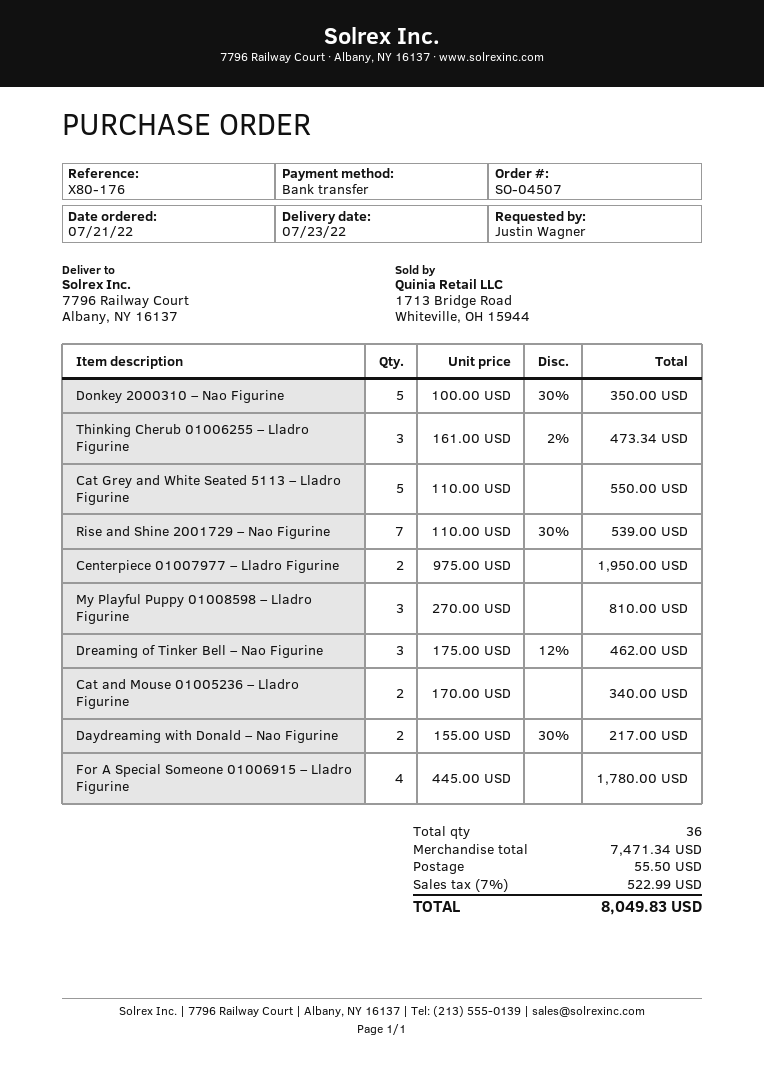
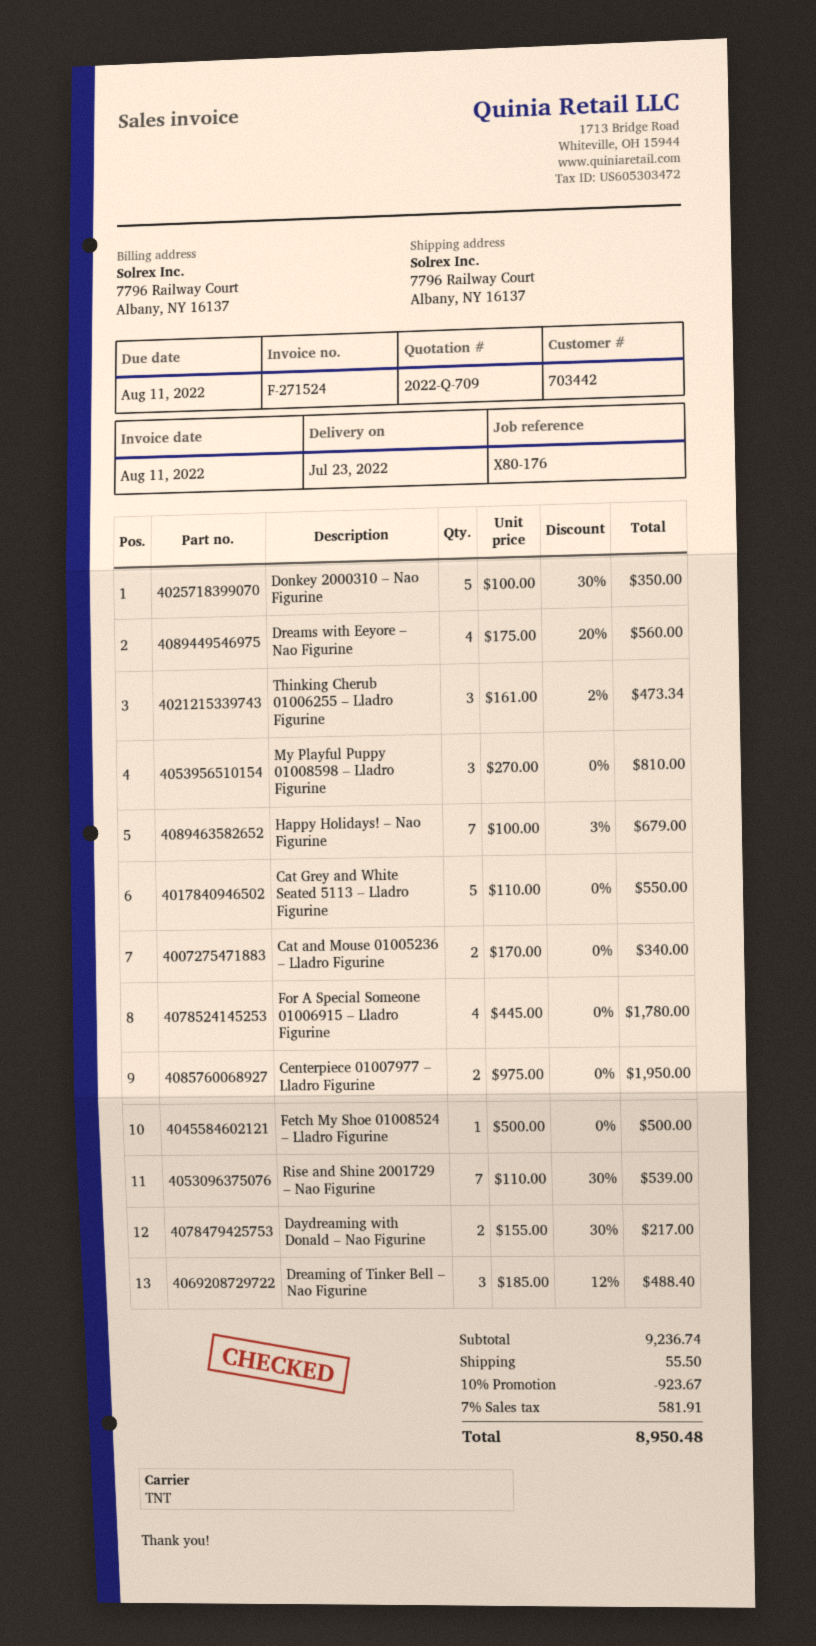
Dreaming of Tinker Bell – Nao Figurine: 3 x 175.00 - 12% = 462.00 -> 3 x 185.00 - 12% = 488.40
Dreams with Eeyore – Nao Figurine: none -> 4 x 175.00 - 20% = 560.00
Happy Holidays! – Nao Figurine: none -> 7 x 100.00 - 3% = 679.00
Fetch My Shoe 01008524 – Lladro Figurine: none -> 1 x 500.00 = 500.00
subtotal: 7471.34 -> 9236.74
discount: none -> 10% = 923.67
tax: 7% = 522.99 -> 7% = 581.91
total: 8049.83 -> 8950.48

